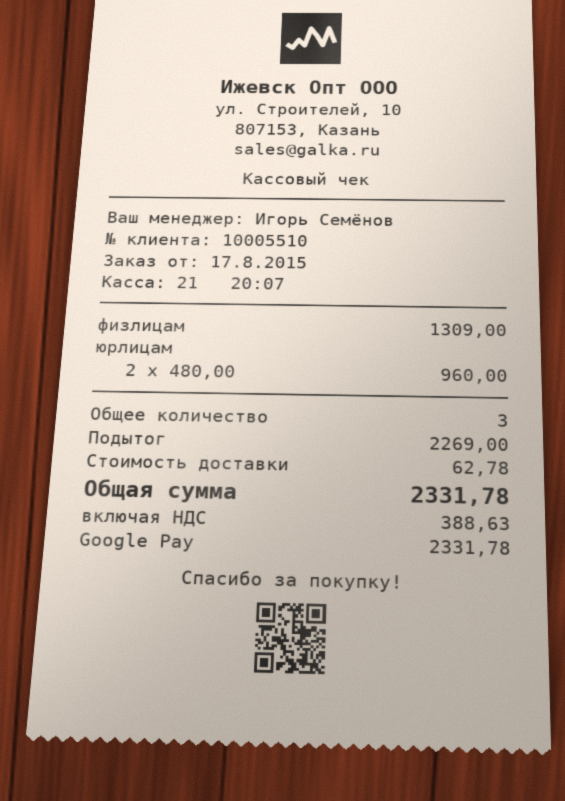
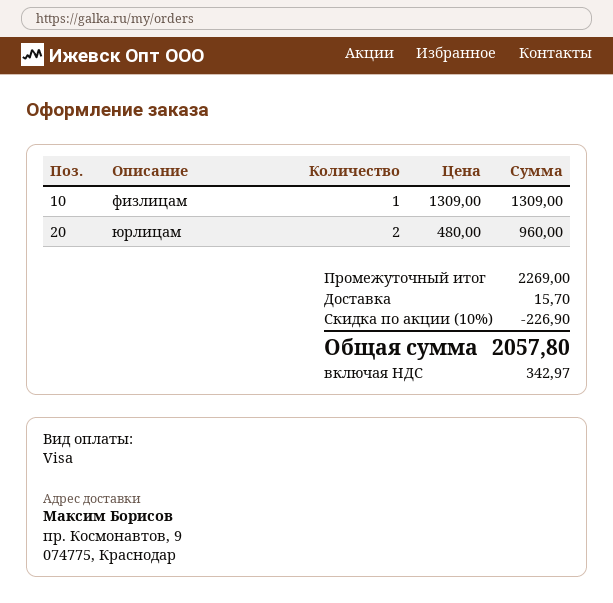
payment method: Google Pay -> Visa
discount: none -> 10% = 226.90
shipping: 62.78 -> 15.70
tax: 388.63 -> 342.97
total: 2331.78 -> 2057.80

